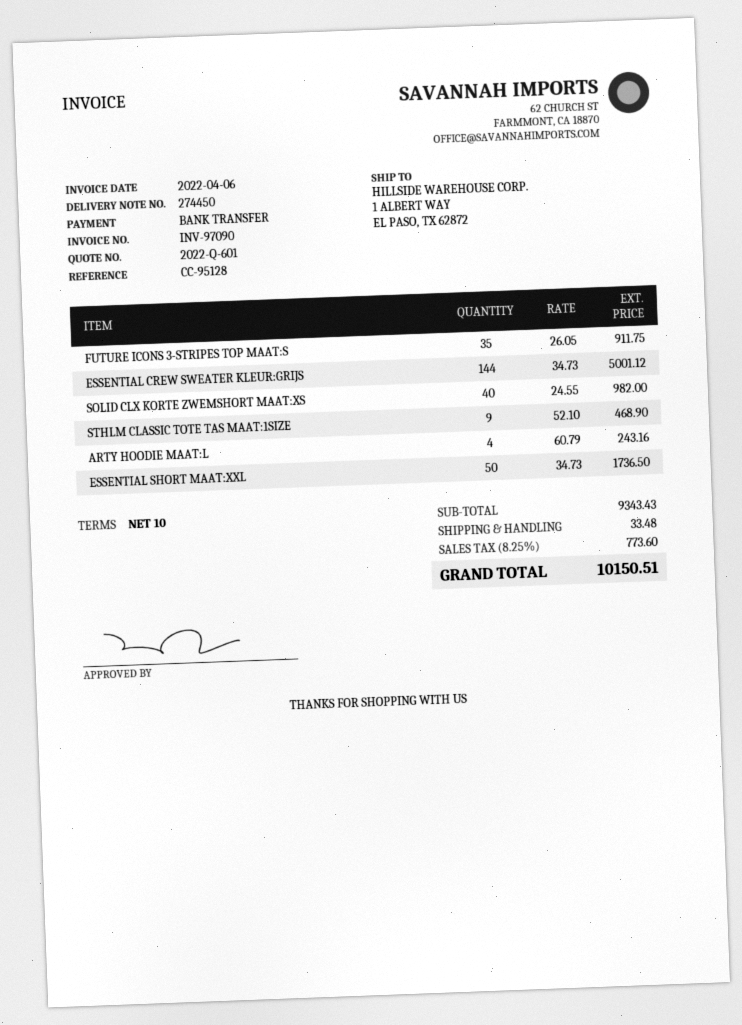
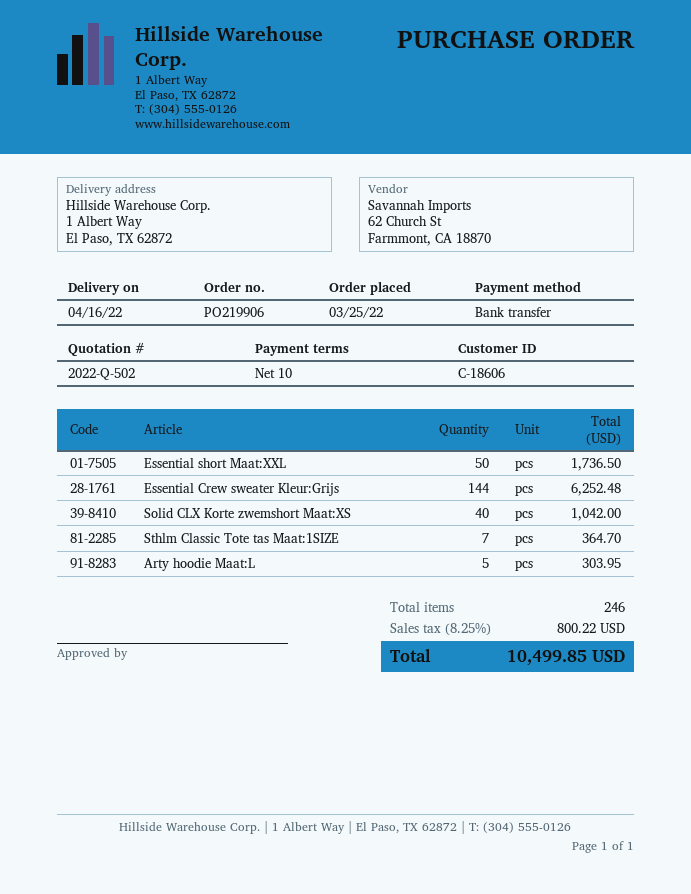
quote number: 2022-Q-601 -> 2022-Q-502
FUTURE ICONS 3-STRIPES TOP MAAT:S: 35 for 911.75 -> none
ESSENTIAL CREW SWEATER KLEUR:GRIJS: 144 for 5001.12 -> 144 for 6252.48
SOLID CLX KORTE ZWEMSHORT MAAT:XS: 40 for 982.00 -> 40 for 1042.00
STHLM CLASSIC TOTE TAS MAAT:1SIZE: 9 for 468.90 -> 7 for 364.70
ARTY HOODIE MAAT:L: 4 for 243.16 -> 5 for 303.95
shipping: 33.48 -> none
tax: 8.25% = 773.60 -> 8.25% = 800.22
total: 10150.51 -> 10499.85

